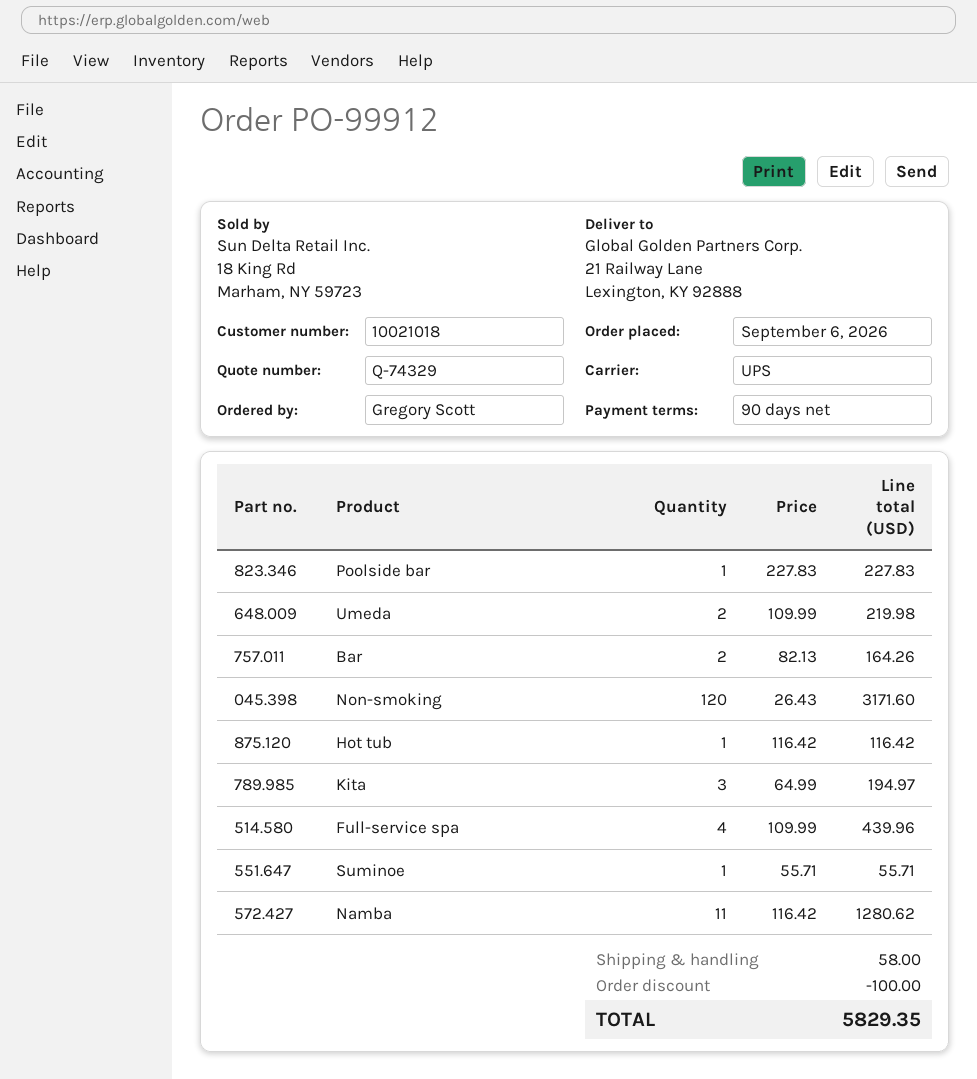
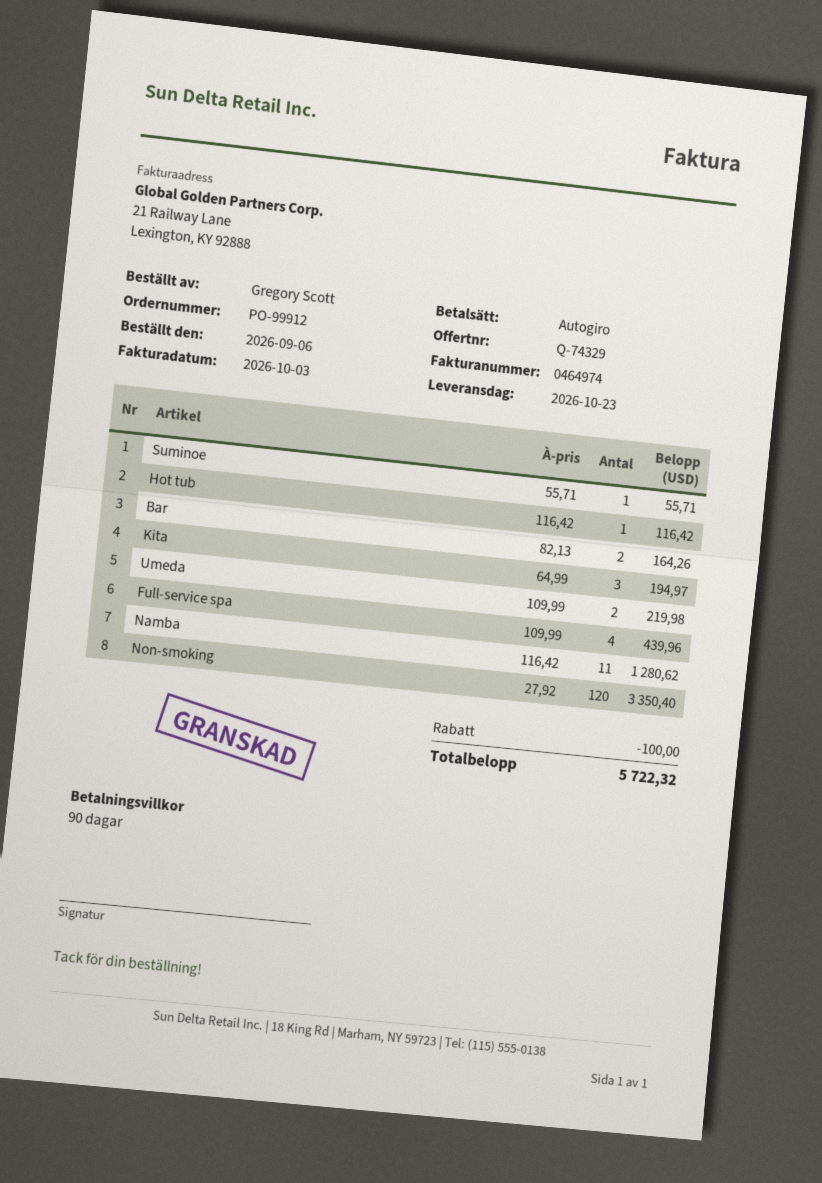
Poolside bar: 1 x 227.83 = 227.83 -> none
Non-smoking: 120 x 26.43 = 3171.60 -> 120 x 27.92 = 3350.40
shipping: 58.00 -> none
total: 5829.35 -> 5722.32

